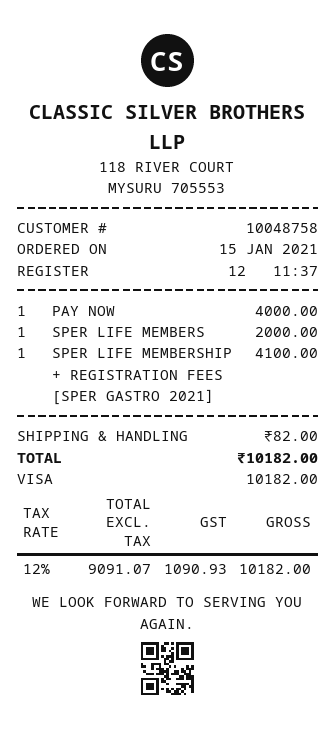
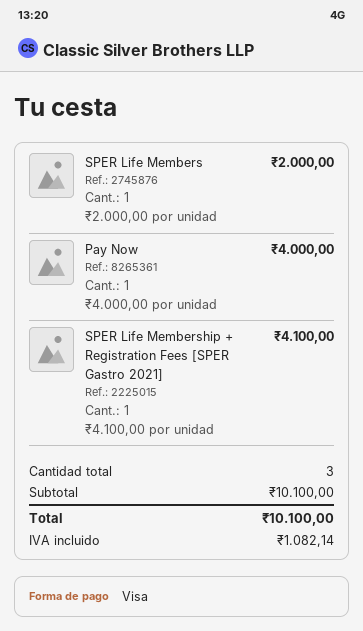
shipping: 82.00 -> none
tax: 1090.93 -> 1082.14
total: 10182.00 -> 10100.00

